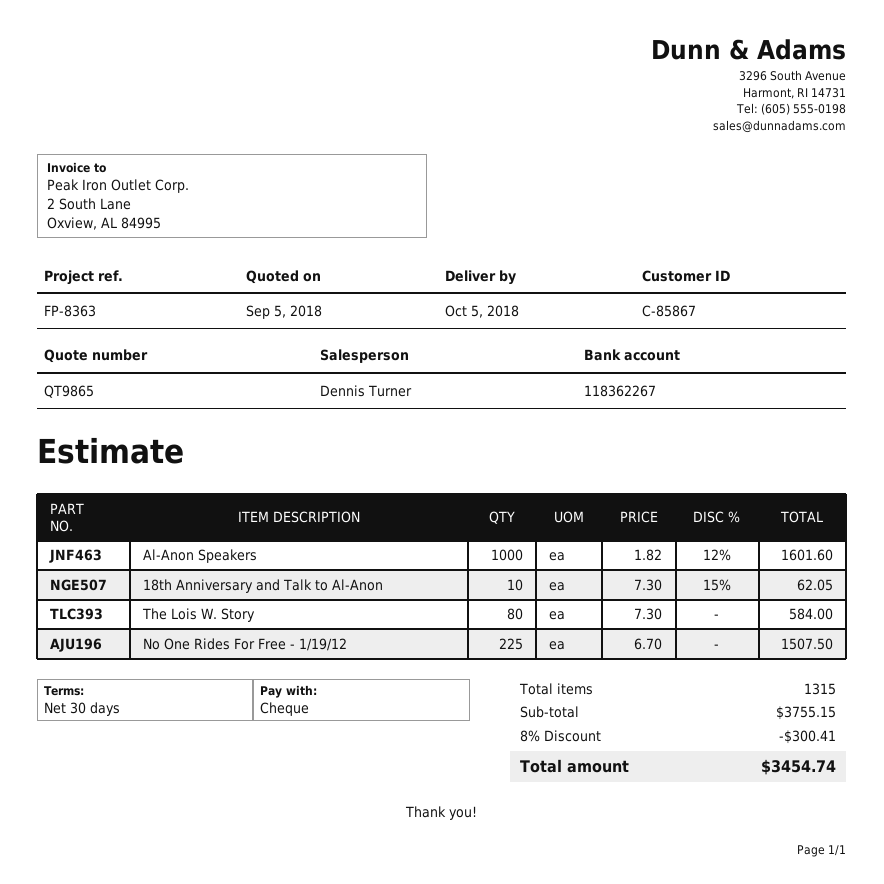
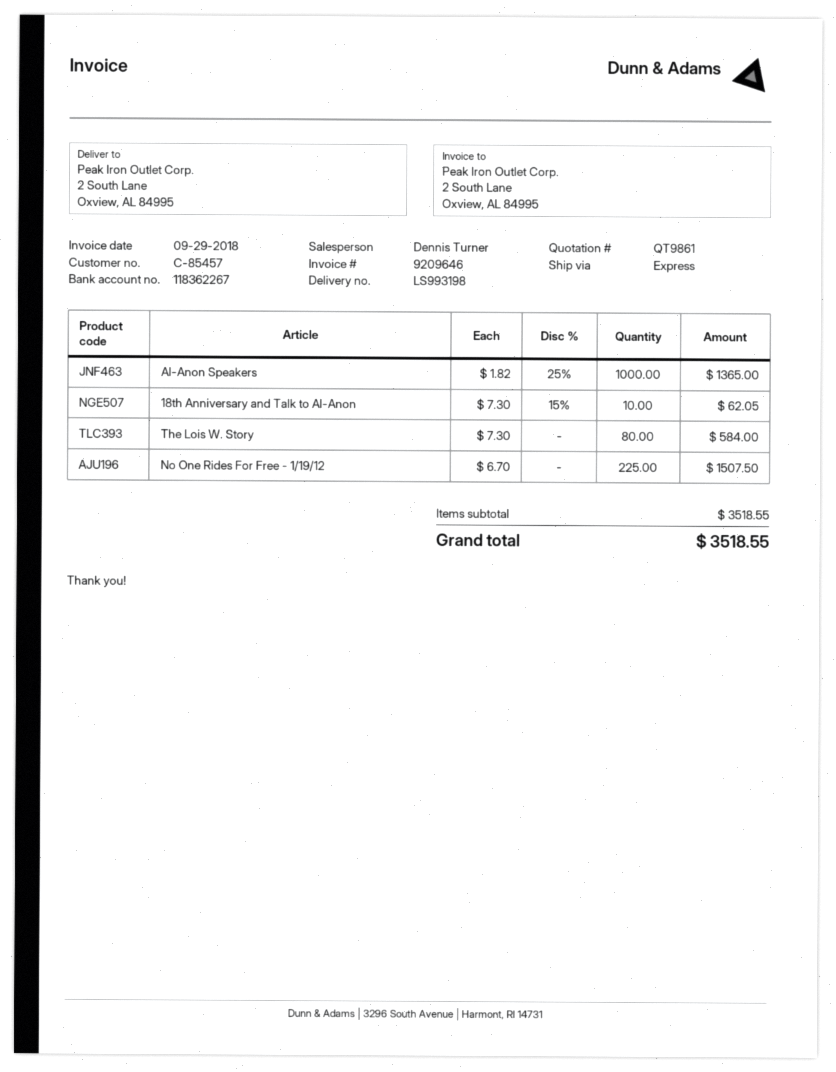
quote number: QT9865 -> QT9861
customer number: C-85867 -> C-85457
Al-Anon Speakers: 1000 x 1.82 - 12% = 1601.60 -> 1000 x 1.82 - 25% = 1365.00
subtotal: 3755.15 -> 3518.55
discount: 8% = 300.41 -> none
total: 3454.74 -> 3518.55

